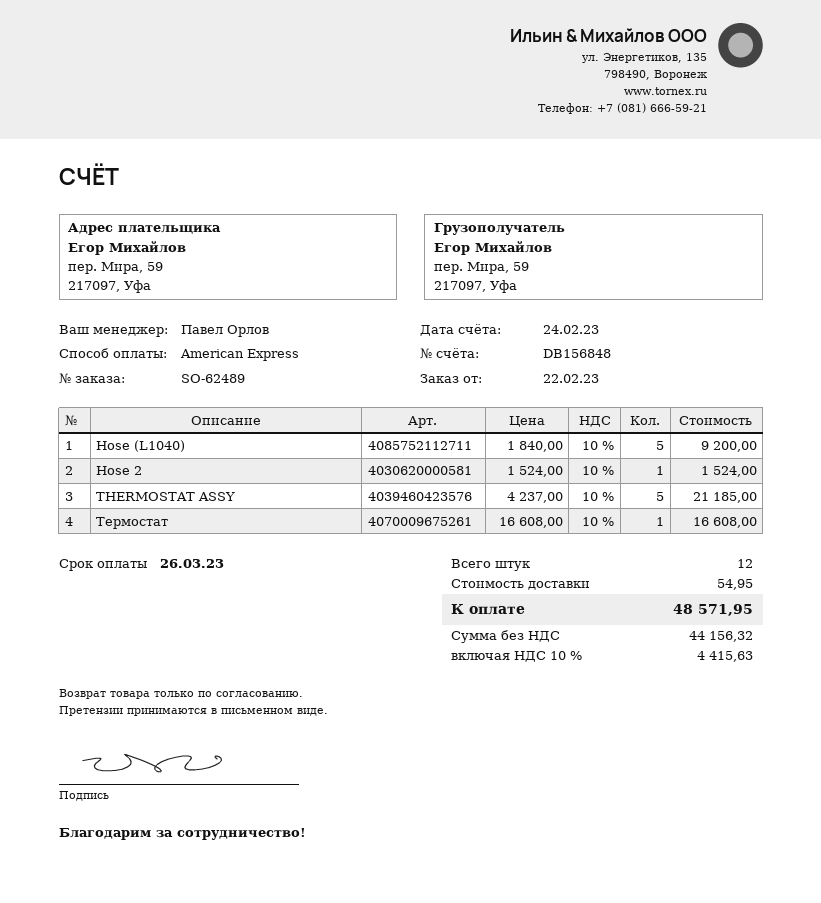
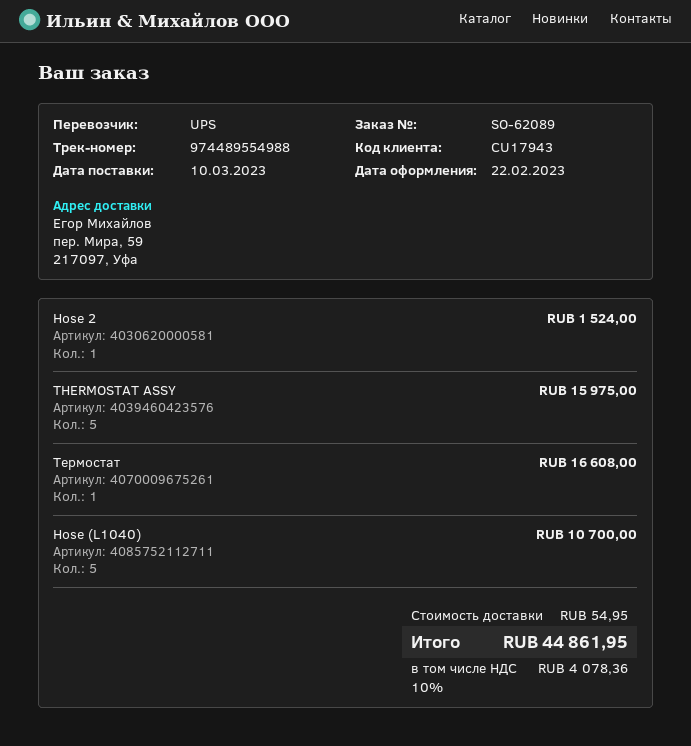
order number: SO-62489 -> SO-62089
Hose (L1040): 5 for 9200.00 -> 5 for 10700.00
THERMOSTAT ASSY: 5 for 21185.00 -> 5 for 15975.00
tax: 10% = 4415.63 -> 10% = 4078.36
total: 48571.95 -> 44861.95

